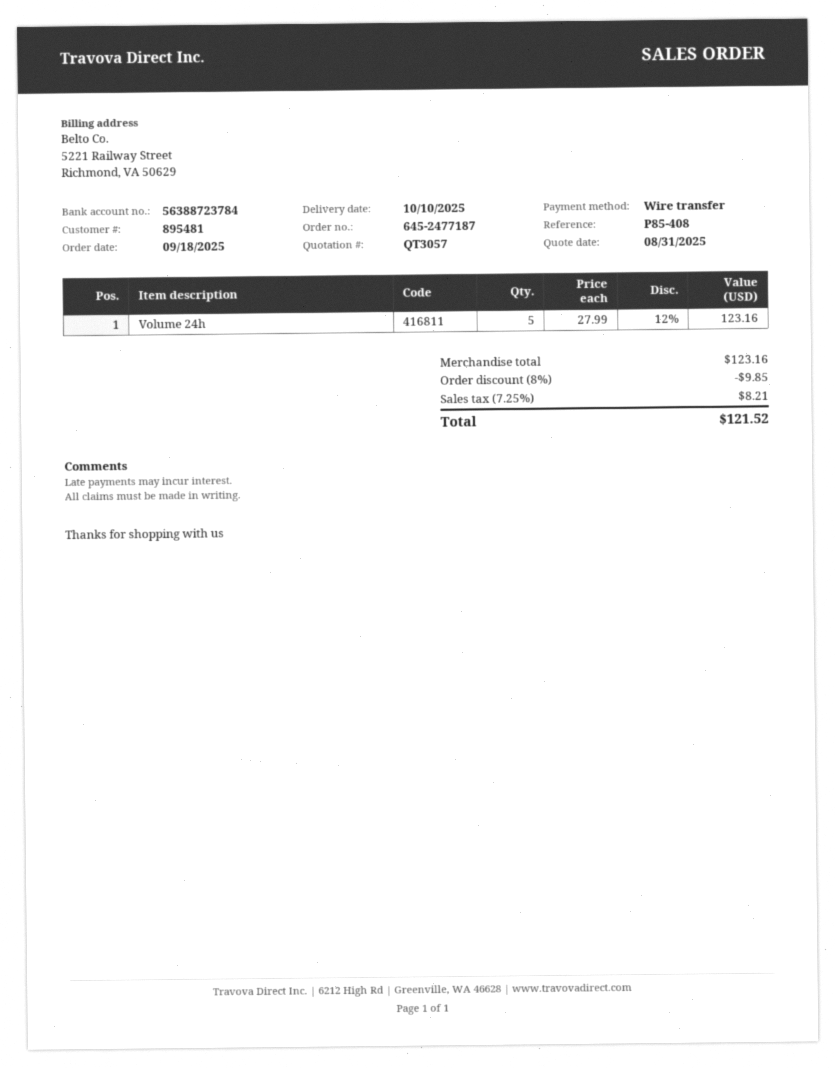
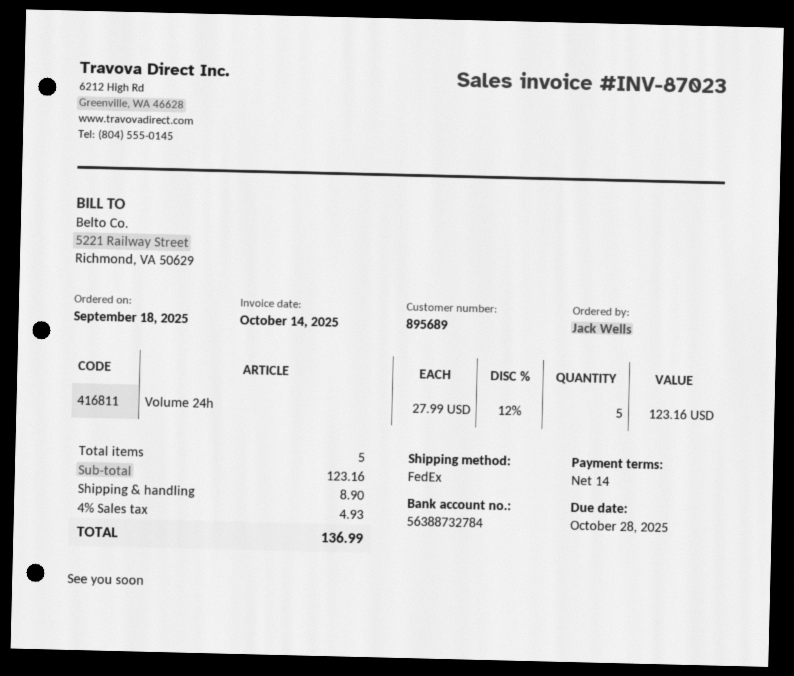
customer number: 895481 -> 895689
bank account: 56388723784 -> 56388732784
discount: 8% = 9.85 -> none
shipping: none -> 8.90
tax: 7.25% = 8.21 -> 4% = 4.93
total: 121.52 -> 136.99

